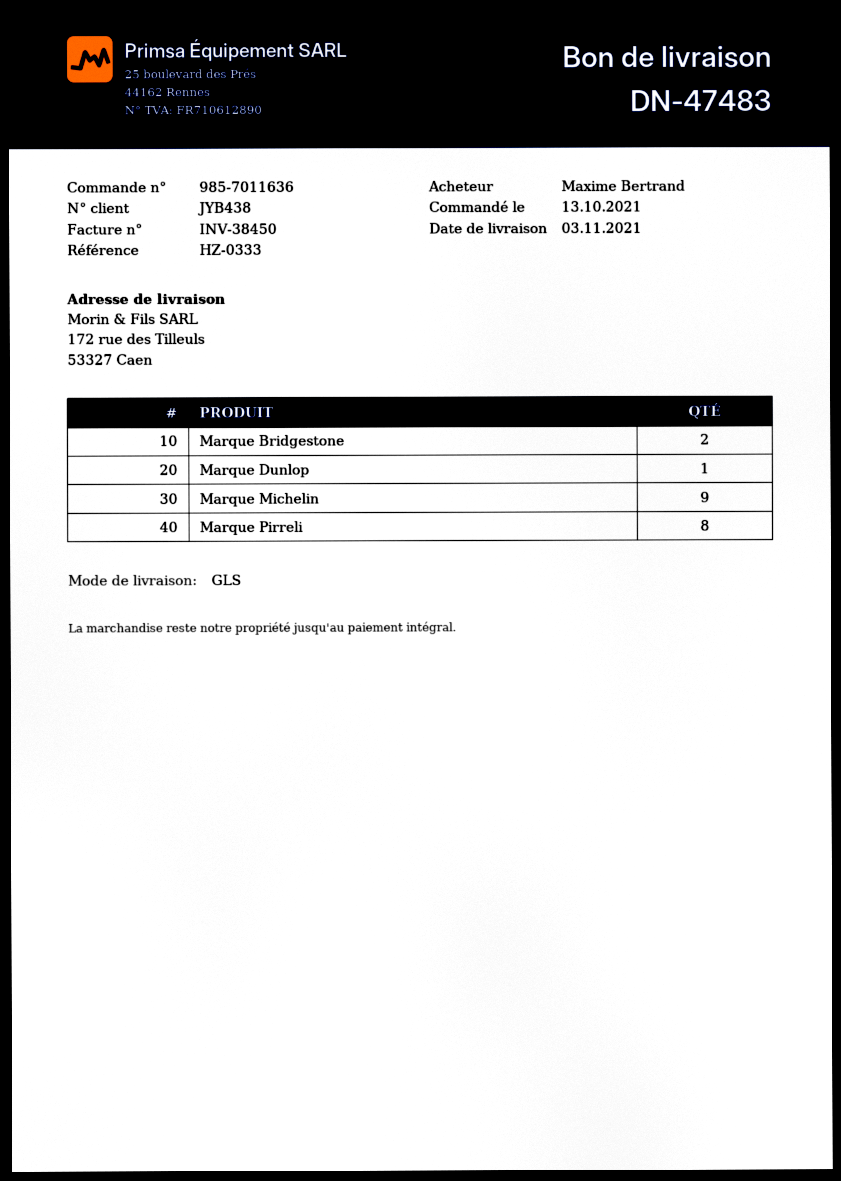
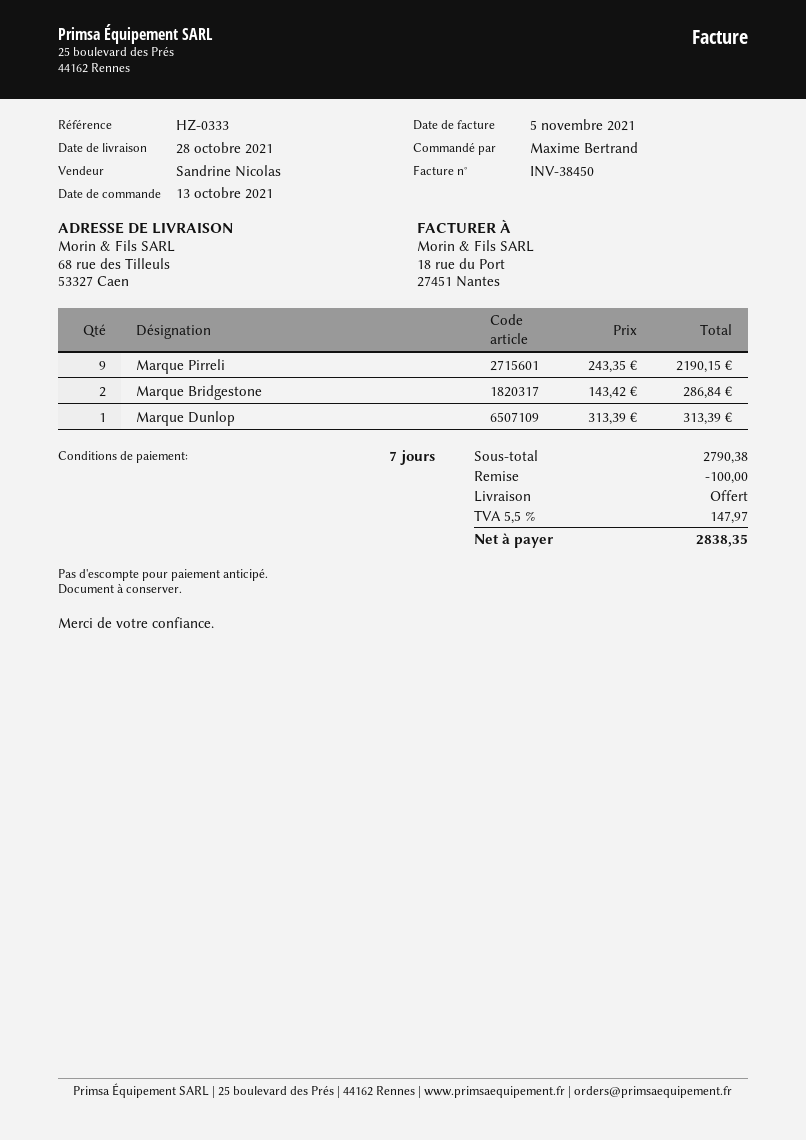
delivery date: 2021-11-03 -> 2021-10-28
ship to: 172 rue des Tilleuls, 53327 Caen -> 68 rue des Tilleuls, 53327 Caen
Marque Michelin: 9 -> none
Marque Pirreli: 8 -> 9

